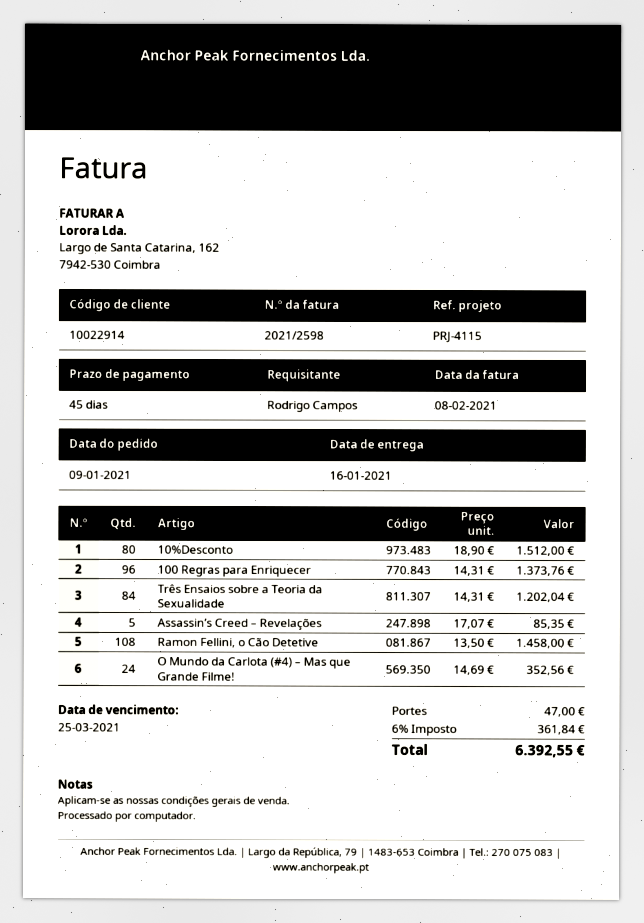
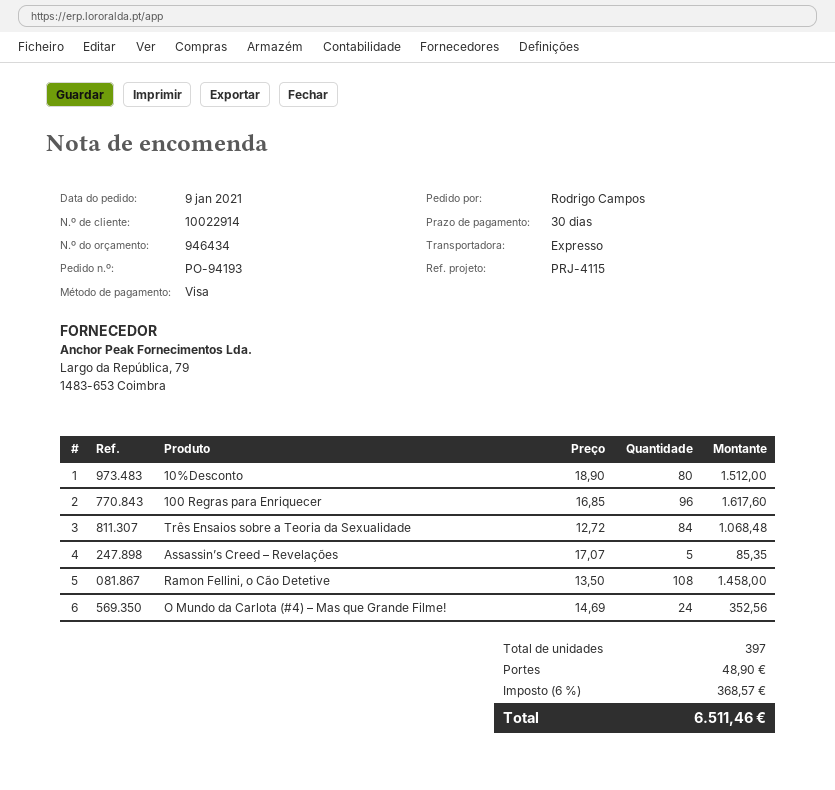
payment terms: 45 days -> 30 days
100 Regras para Enriquecer: 96 x 14.31 = 1373.76 -> 96 x 16.85 = 1617.60
Três Ensaios sobre a Teoria da Sexualidade: 84 x 14.31 = 1202.04 -> 84 x 12.72 = 1068.48
shipping: 47.00 -> 48.90
tax: 6% = 361.84 -> 6% = 368.57
total: 6392.55 -> 6511.46

